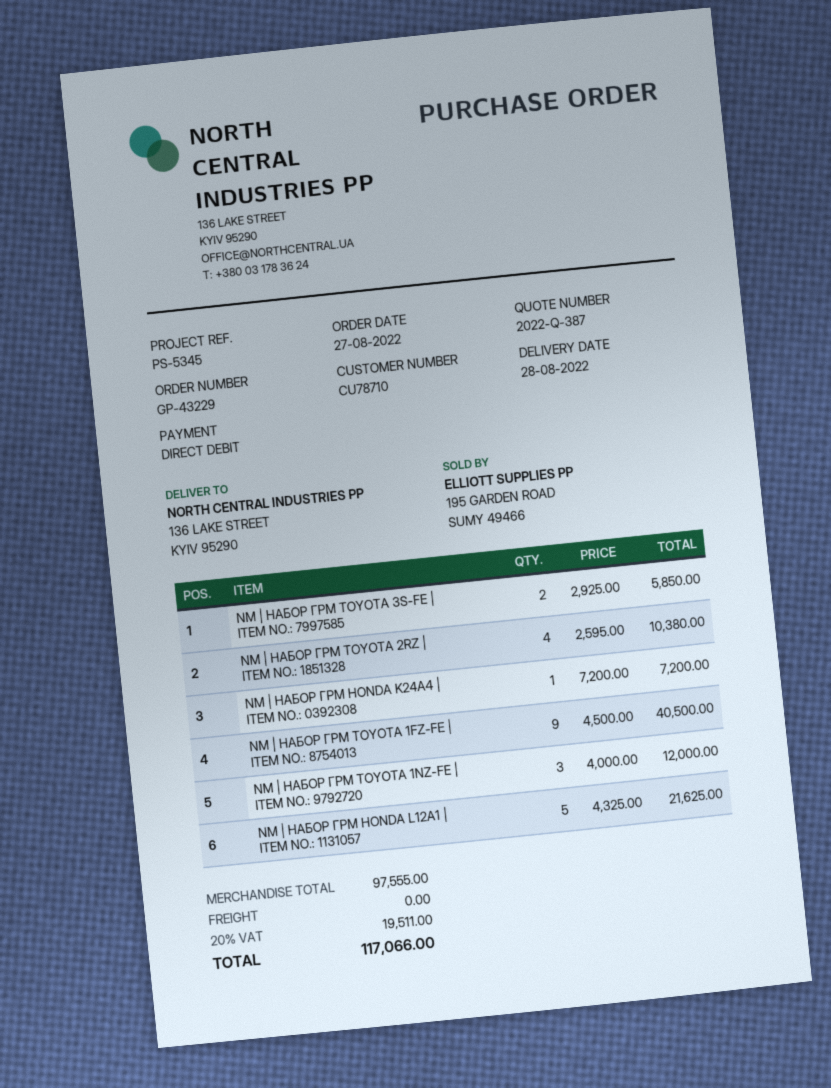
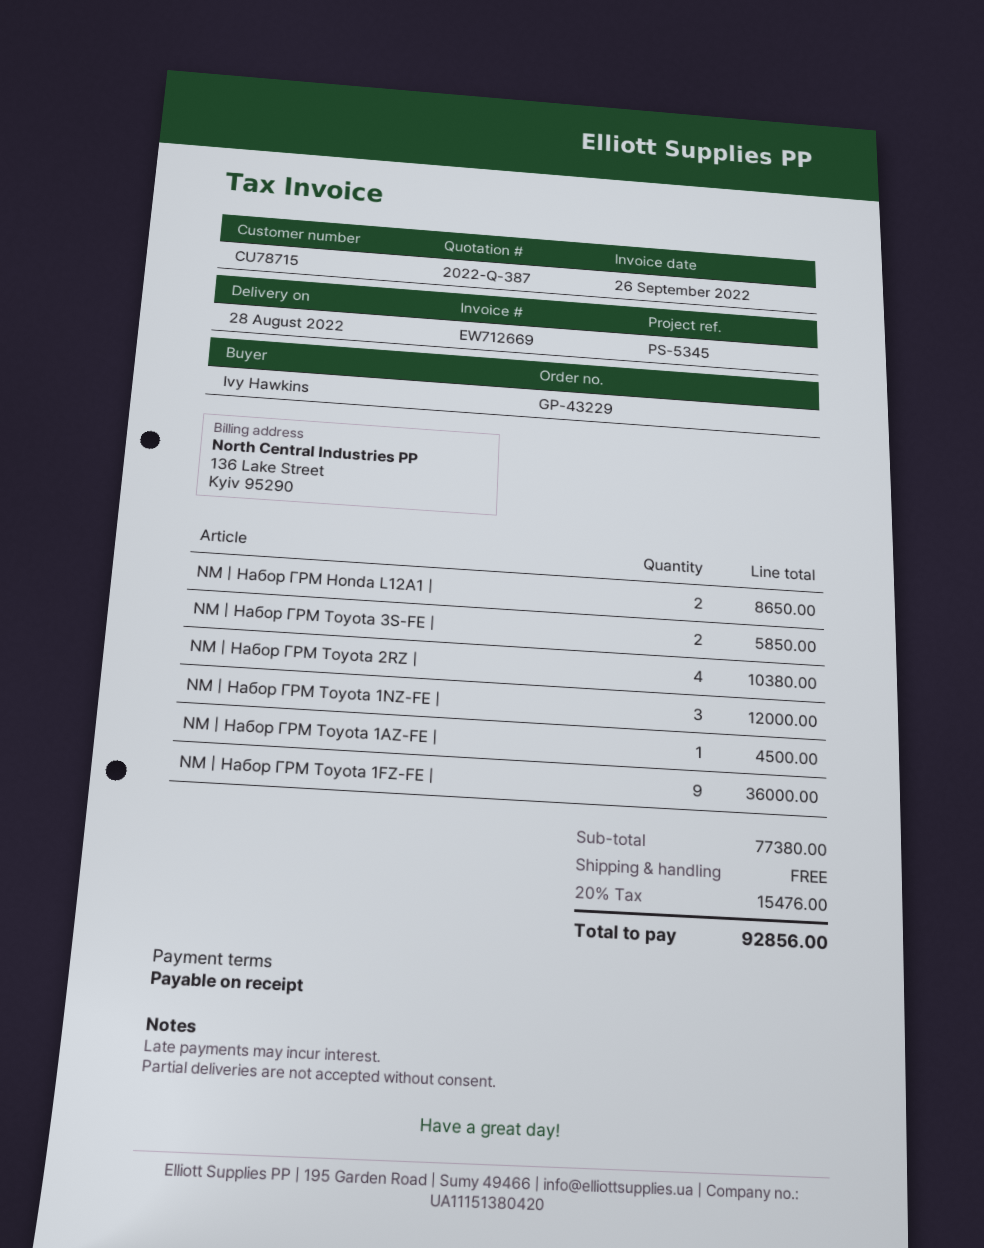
customer number: CU78710 -> CU78715
NM | НАБОР ГРМ HONDA K24A4 |: 1 for 7200.00 -> none
NM | НАБОР ГРМ TOYOTA 1FZ-FE |: 9 for 40500.00 -> 9 for 36000.00
NM | НАБОР ГРМ HONDA L12A1 |: 5 for 21625.00 -> 2 for 8650.00
NM | Набор ГРМ Toyota 1AZ-FE |: none -> 1 for 4500.00
subtotal: 97555.00 -> 77380.00
tax: 20% = 19511.00 -> 20% = 15476.00
total: 117066.00 -> 92856.00

